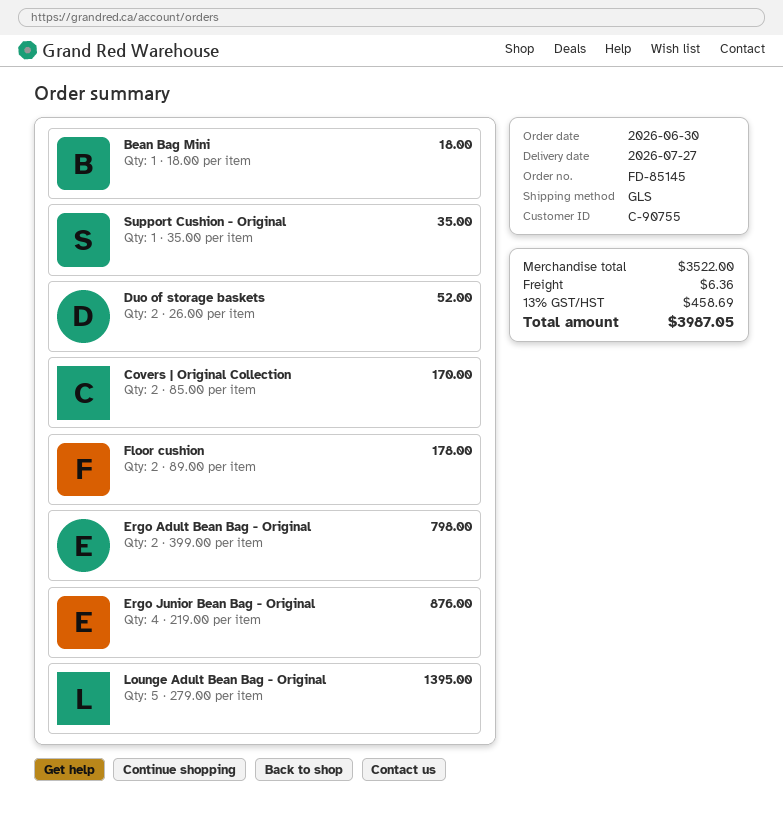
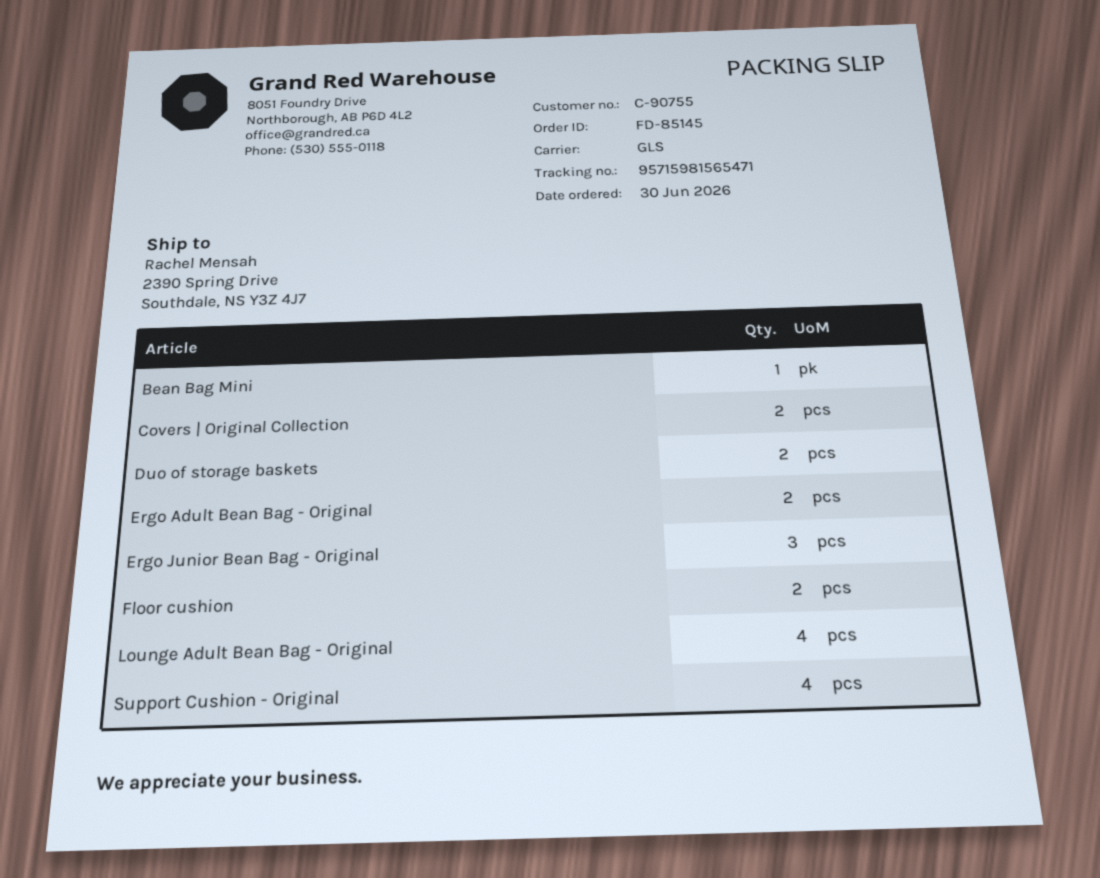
Support Cushion - Original: 1 -> 4
Ergo Junior Bean Bag - Original: 4 -> 3
Lounge Adult Bean Bag - Original: 5 -> 4

